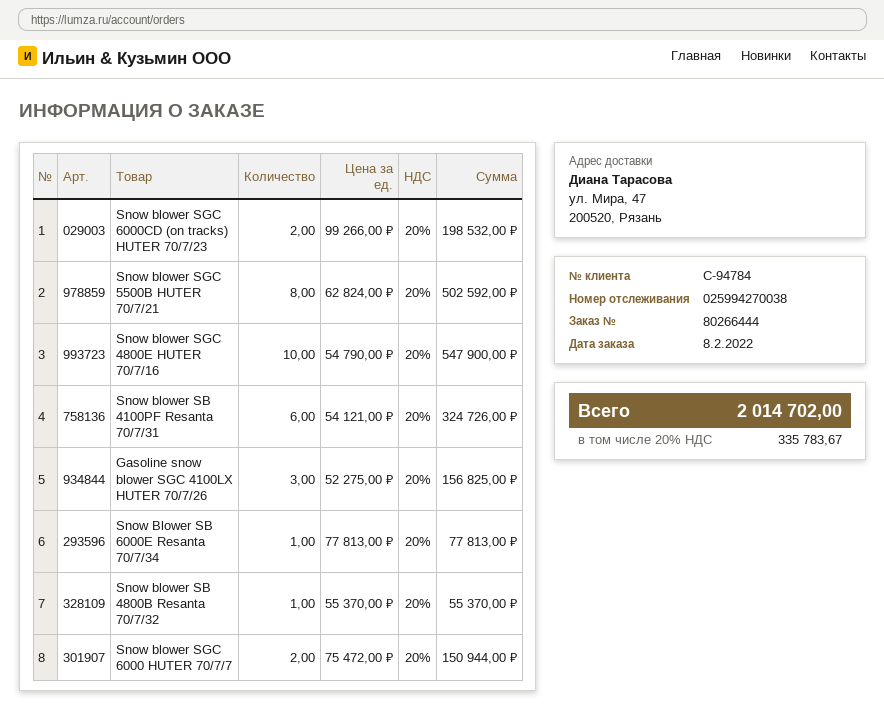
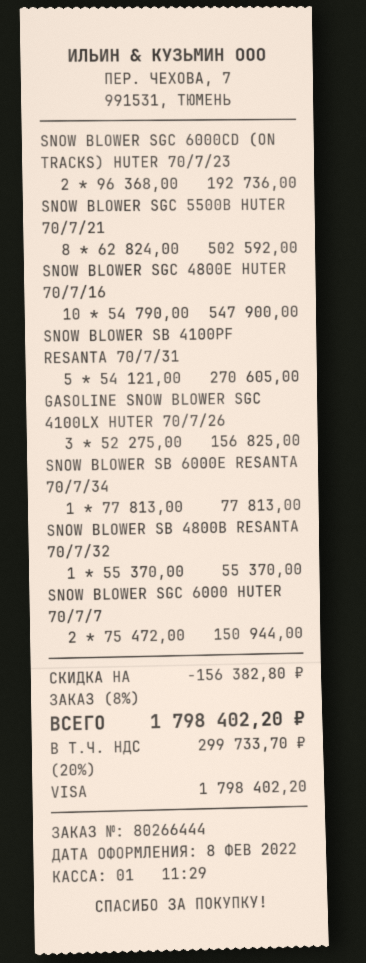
Snow blower SGC 6000CD (on tracks) HUTER 70/7/23: 2 x 99266.00 = 198532.00 -> 2 x 96368.00 = 192736.00
Snow blower SB 4100PF Resanta 70/7/31: 6 x 54121.00 = 324726.00 -> 5 x 54121.00 = 270605.00
discount: none -> 8% = 156382.80
tax: 20% = 335783.67 -> 20% = 299733.70
total: 2014702.00 -> 1798402.20

